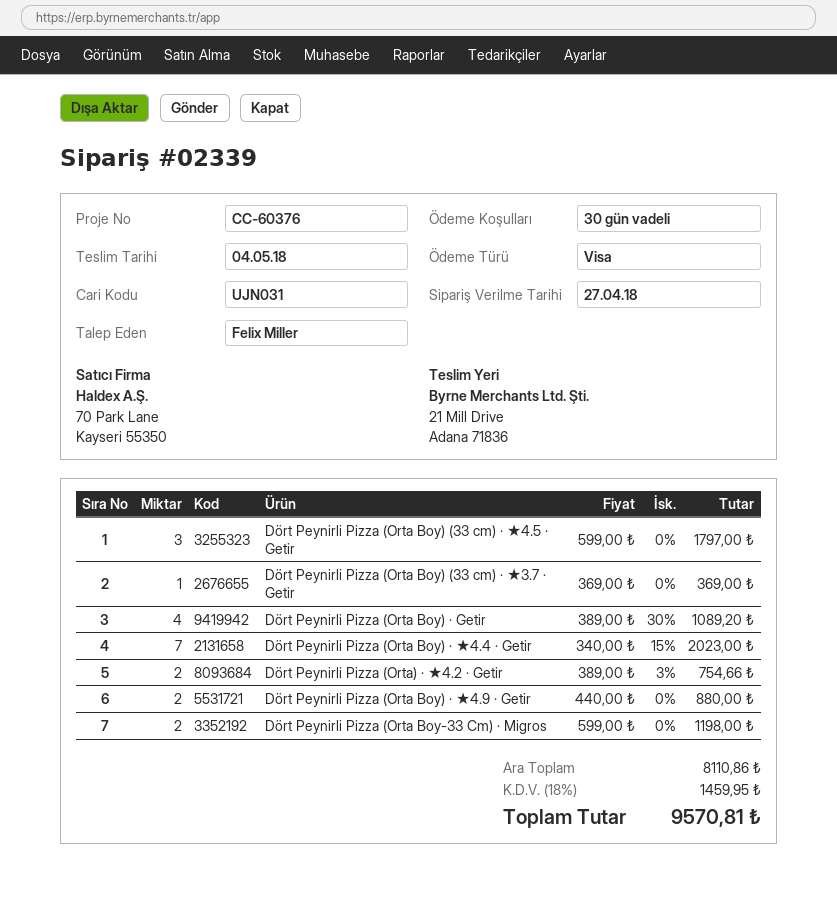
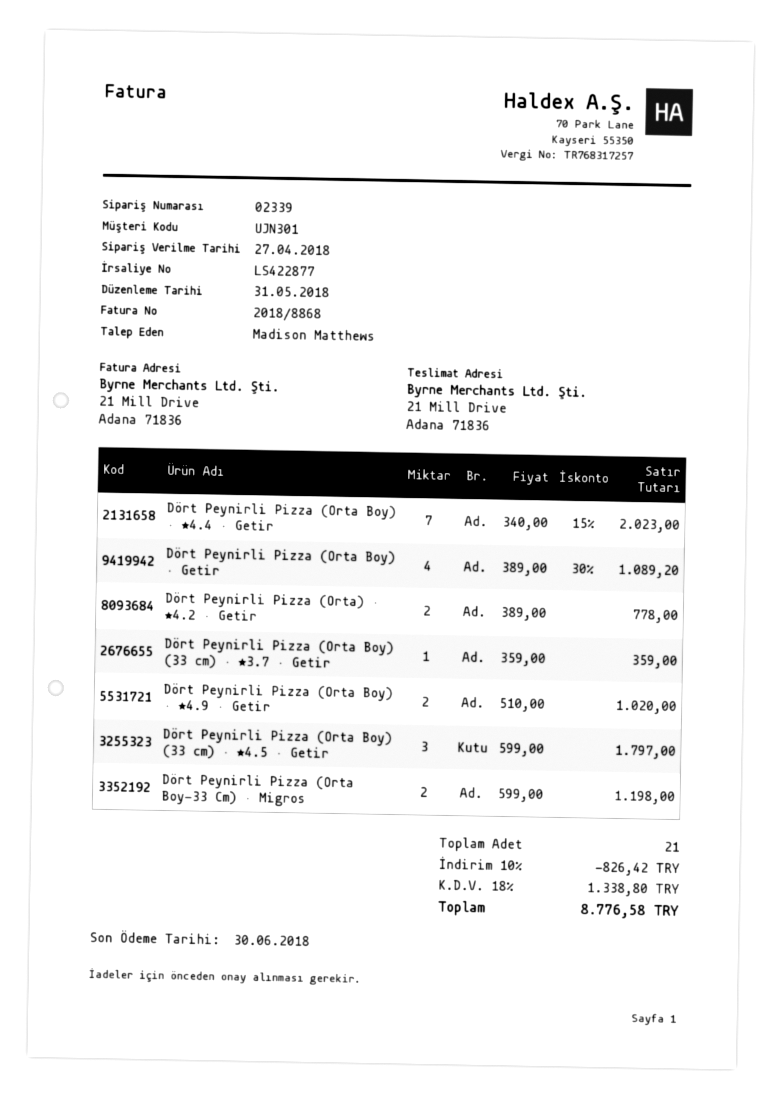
customer number: UJN031 -> UJN301
ordered by: Felix Miller -> Madison Matthews
Dört Peynirli Pizza (Orta Boy) (33 cm) · ★3.7 · Getir: 1 x 369.00 = 369.00 -> 1 x 359.00 = 359.00
Dört Peynirli Pizza (Orta) · ★4.2 · Getir: 2 x 389.00 - 3% = 754.66 -> 2 x 389.00 = 778.00
Dört Peynirli Pizza (Orta Boy) · ★4.9 · Getir: 2 x 440.00 = 880.00 -> 2 x 510.00 = 1020.00
discount: none -> 10% = 826.42
tax: 18% = 1459.95 -> 18% = 1338.80
total: 9570.81 -> 8776.58

